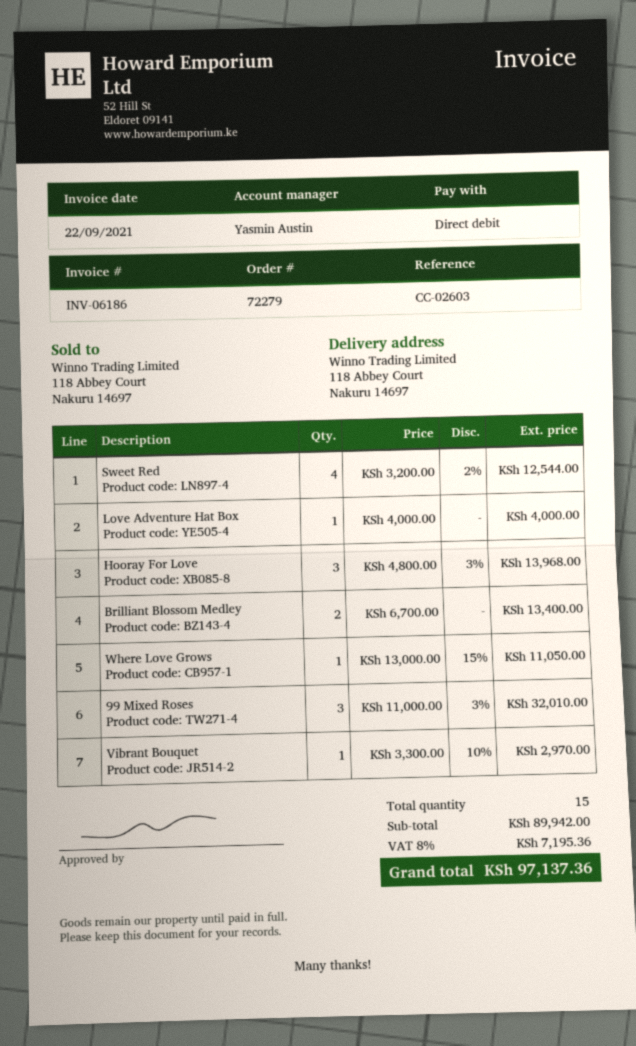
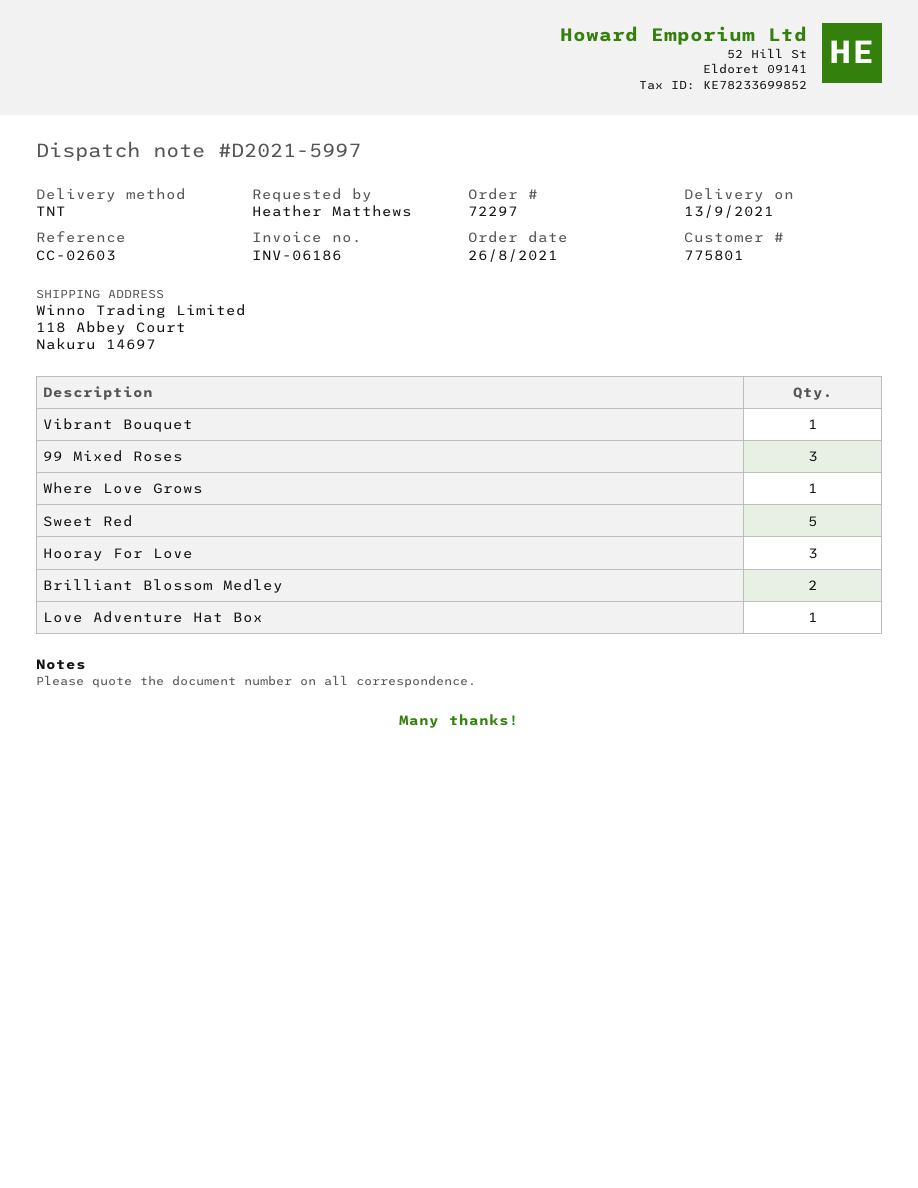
order number: 72279 -> 72297
Sweet Red: 4 -> 5

